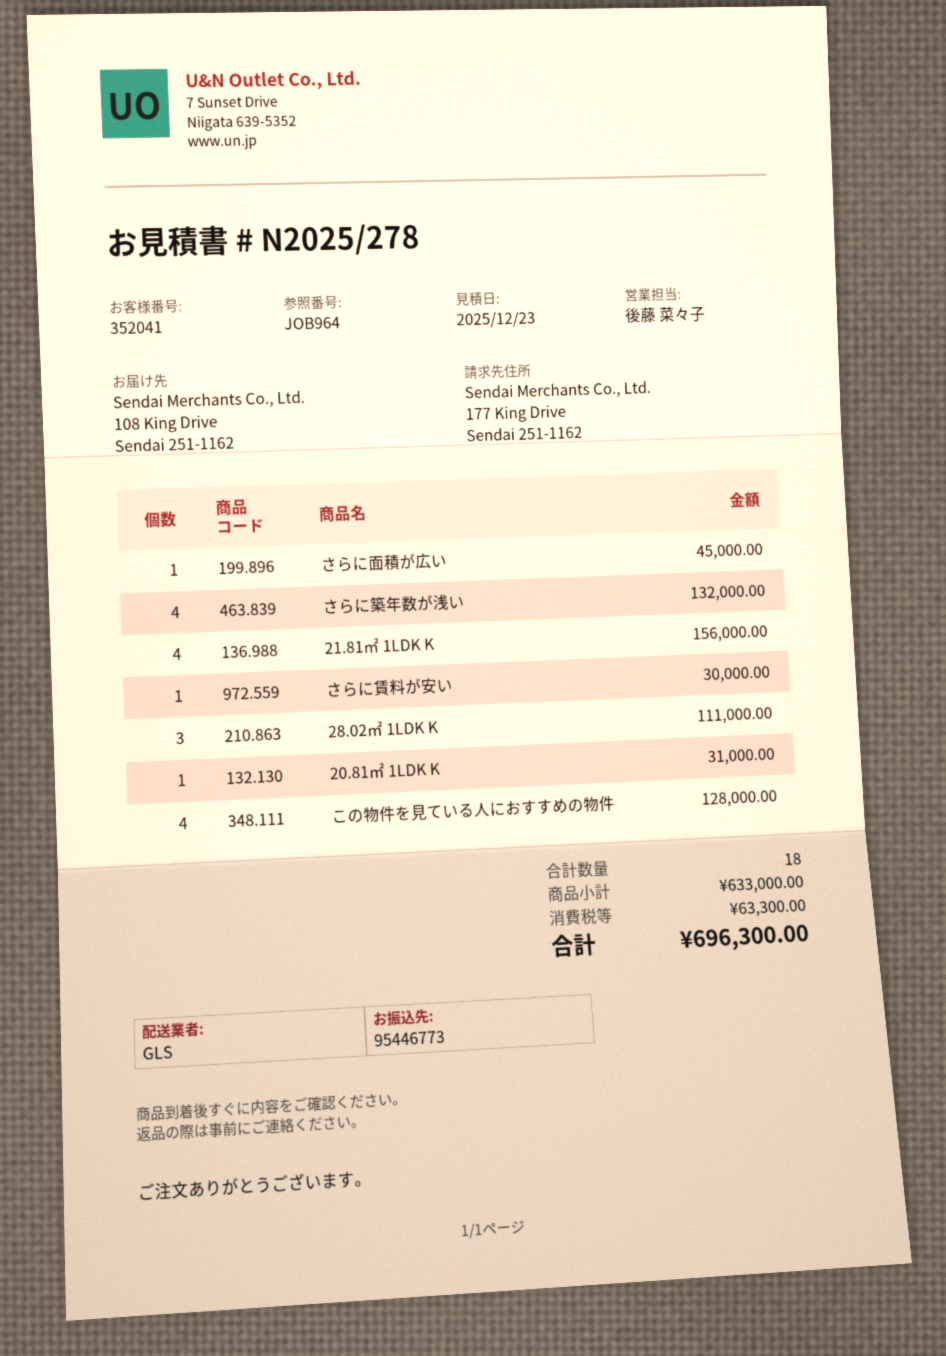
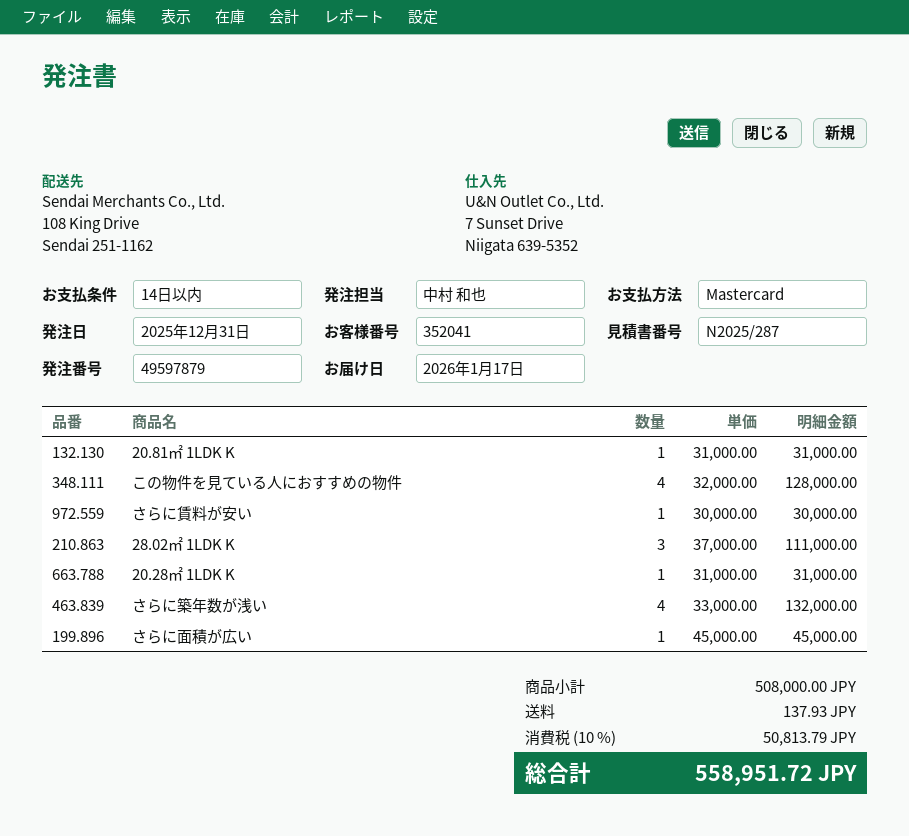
quote number: N2025/278 -> N2025/287
21.81㎡ 1LDK K: 4 for 156000.00 -> none
20.28㎡ 1LDK K: none -> 1 for 31000.00
subtotal: 633000.00 -> 508000.00
shipping: none -> 137.93
tax: 63300.00 -> 50813.79
total: 696300.00 -> 558951.72

